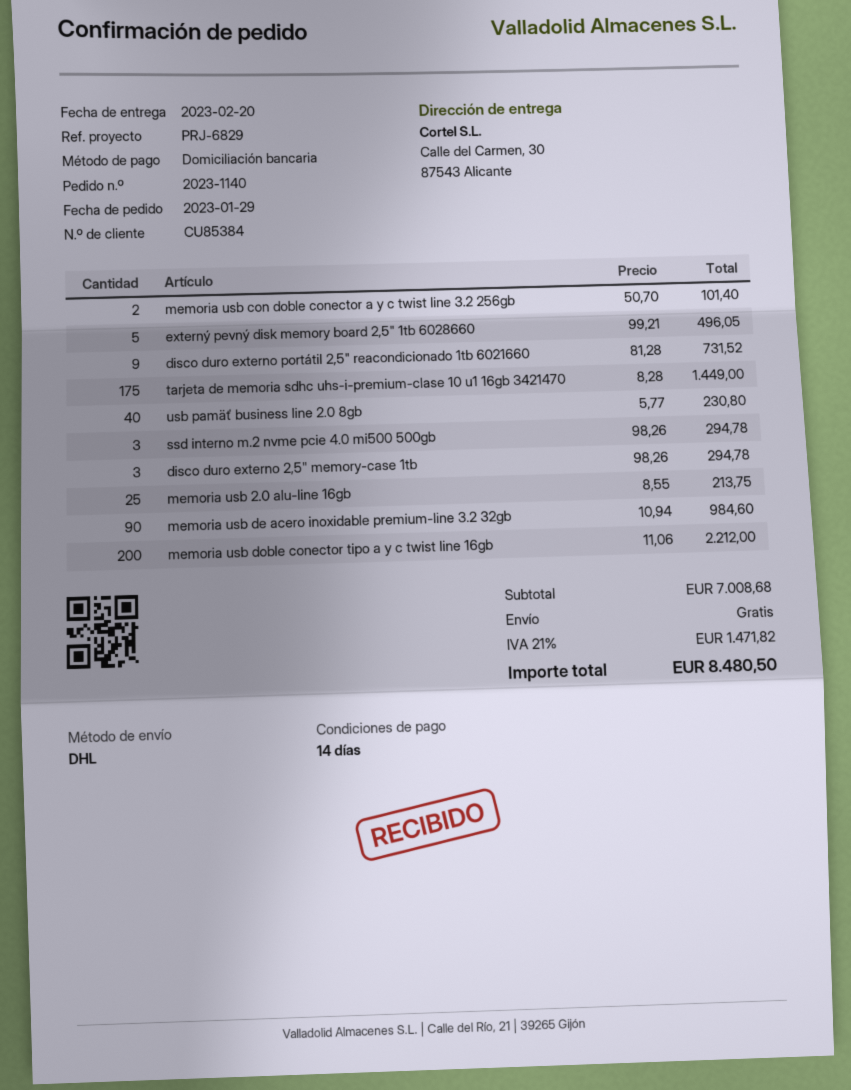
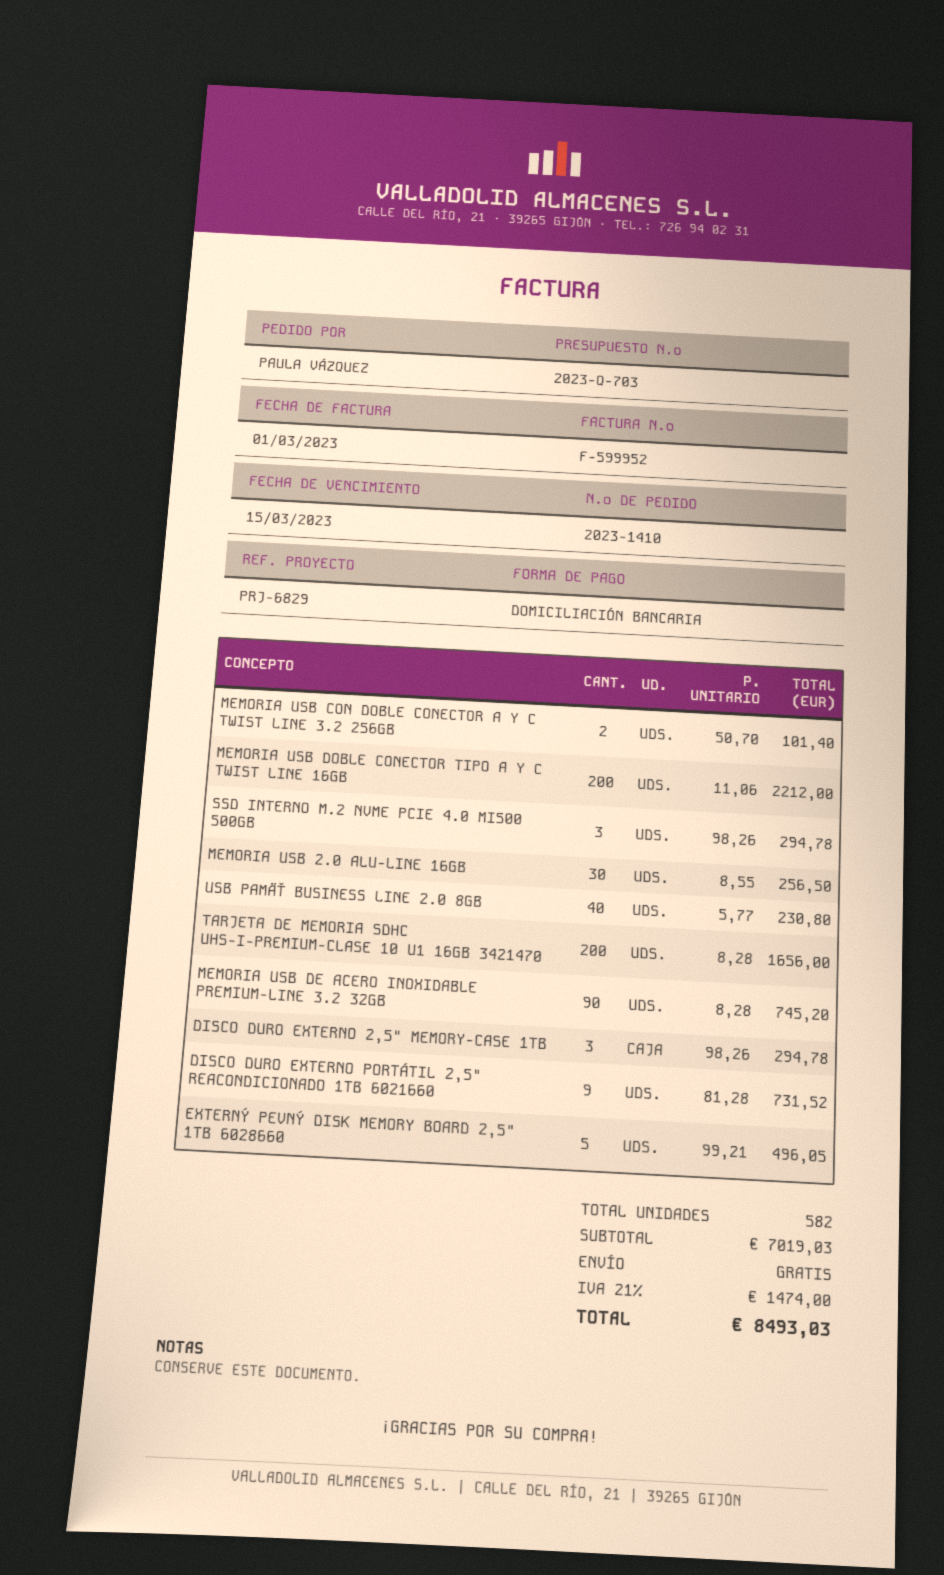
order number: 2023-1140 -> 2023-1410
tarjeta de memoria sdhc uhs-i-premium-clase 10 u1 16gb 3421470: 175 x 8.28 = 1449.00 -> 200 x 8.28 = 1656.00
memoria usb 2.0 alu-line 16gb: 25 x 8.55 = 213.75 -> 30 x 8.55 = 256.50
memoria usb de acero inoxidable premium-line 3.2 32gb: 90 x 10.94 = 984.60 -> 90 x 8.28 = 745.20
subtotal: 7008.68 -> 7019.03
tax: 21% = 1471.82 -> 21% = 1474.00
total: 8480.50 -> 8493.03

